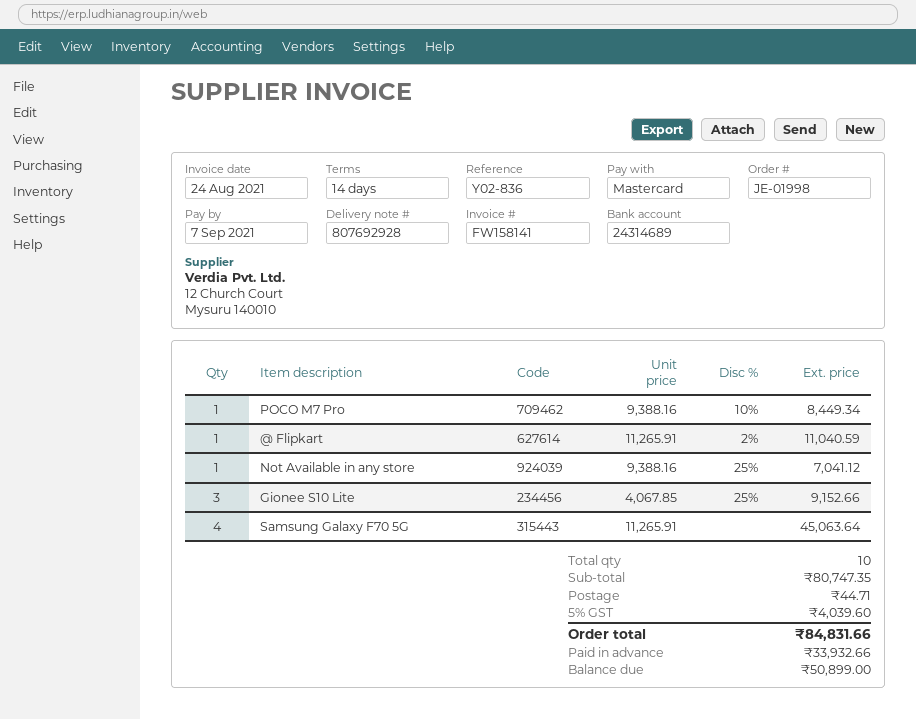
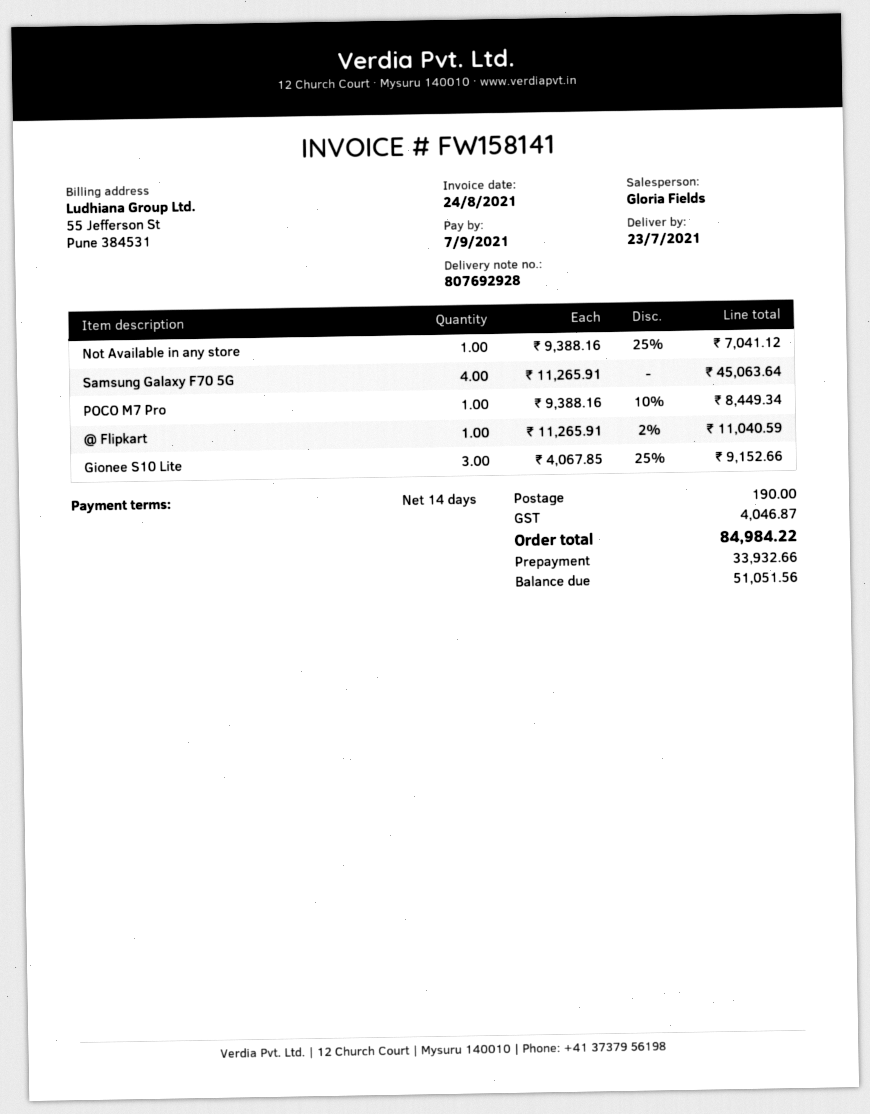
shipping: 44.71 -> 190.00
tax: 4039.60 -> 4046.87
total: 84831.66 -> 84984.22
balance: 50899.00 -> 51051.56

